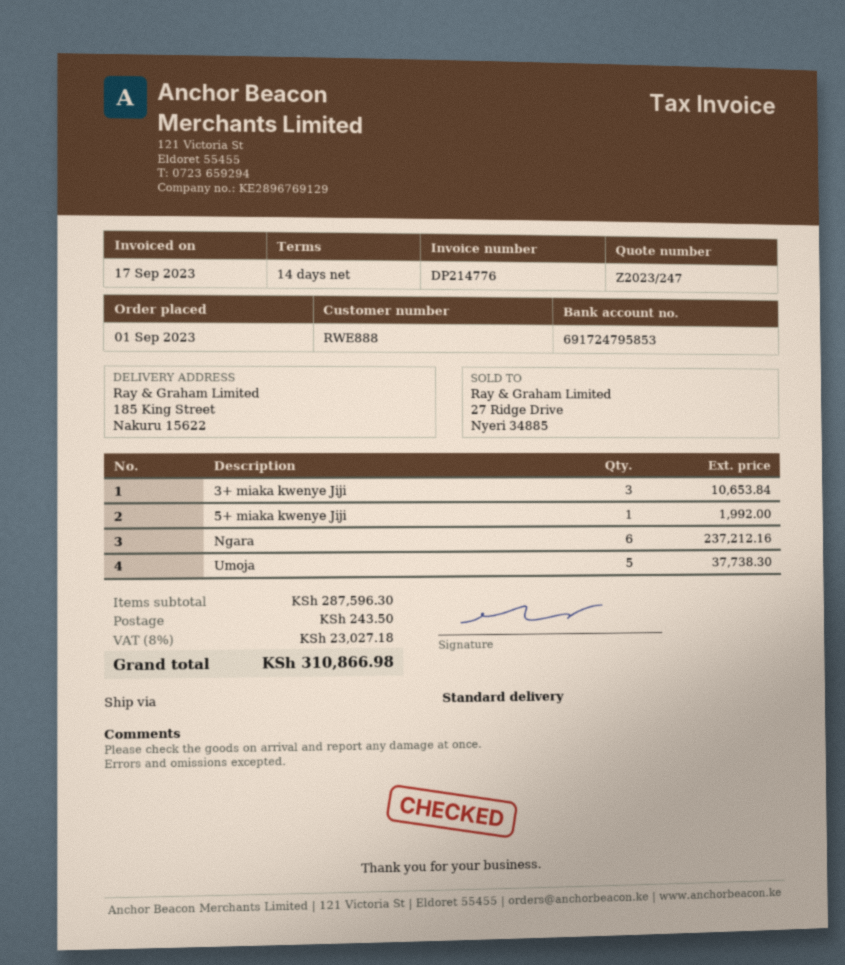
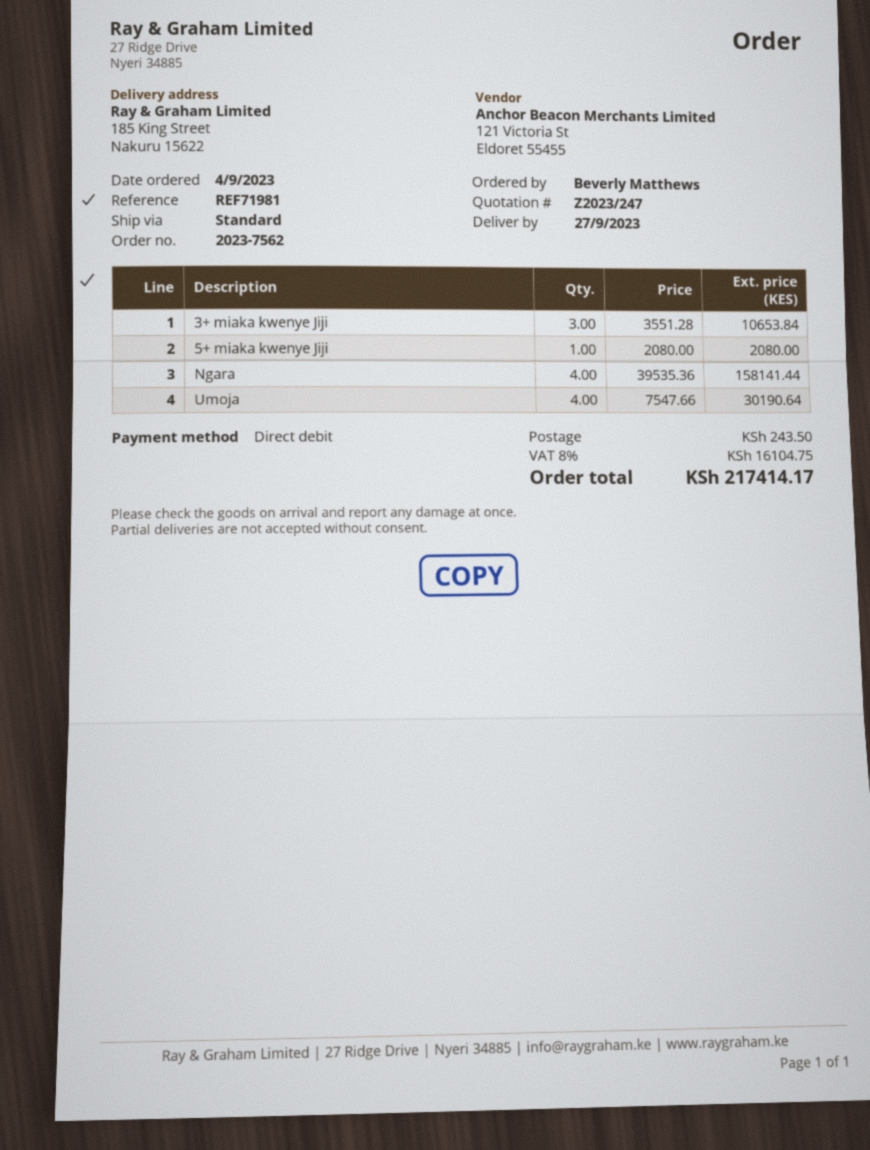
order date: 2023-09-01 -> 2023-09-04
5+ miaka kwenye Jiji: 1 for 1992.00 -> 1 for 2080.00
Ngara: 6 for 237212.16 -> 4 for 158141.44
Umoja: 5 for 37738.30 -> 4 for 30190.64
tax: 8% = 23027.18 -> 8% = 16104.75
total: 310866.98 -> 217414.17

